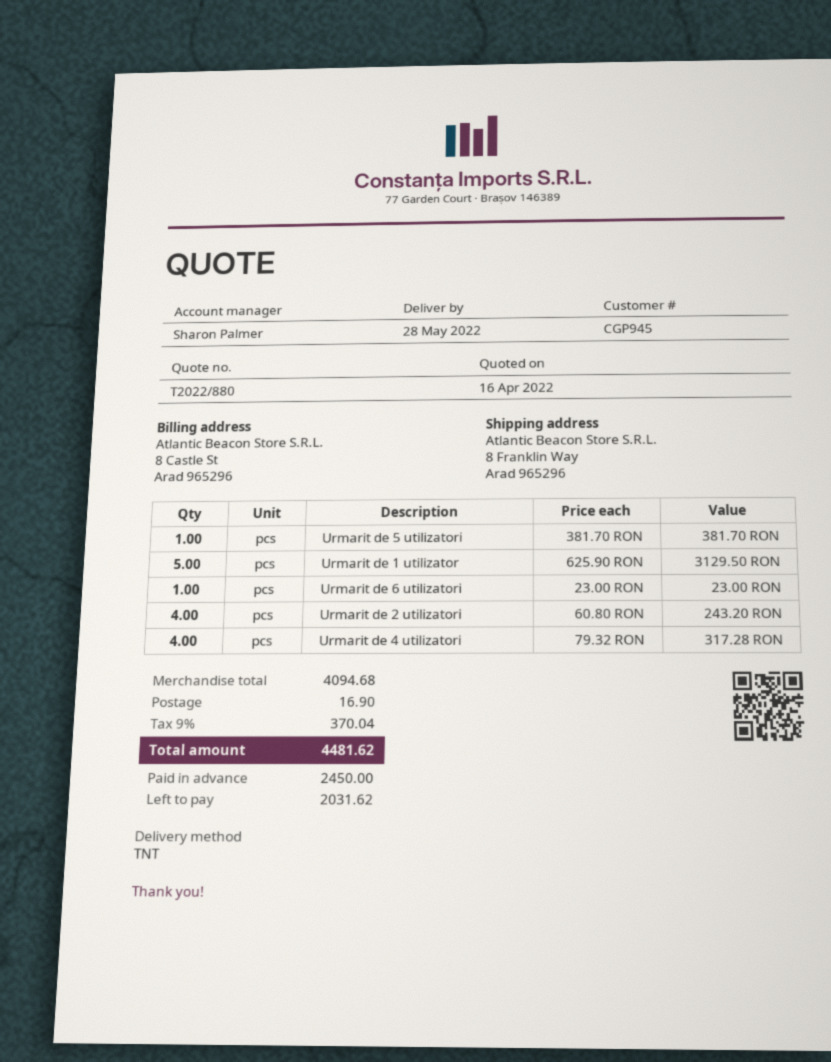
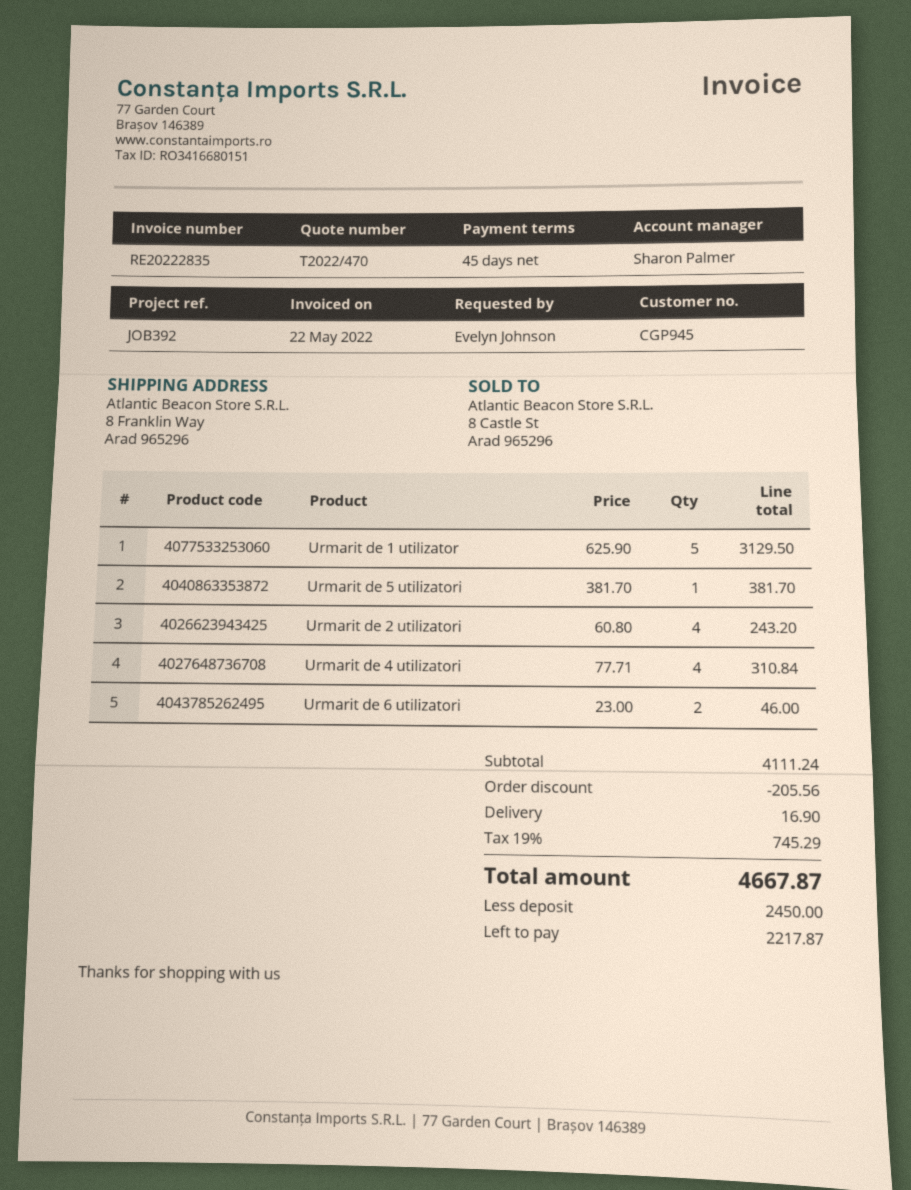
quote number: T2022/880 -> T2022/470
Urmarit de 6 utilizatori: 1 x 23.00 = 23.00 -> 2 x 23.00 = 46.00
Urmarit de 4 utilizatori: 4 x 79.32 = 317.28 -> 4 x 77.71 = 310.84
subtotal: 4094.68 -> 4111.24
discount: none -> 205.56
tax: 9% = 370.04 -> 19% = 745.29
total: 4481.62 -> 4667.87
balance: 2031.62 -> 2217.87

